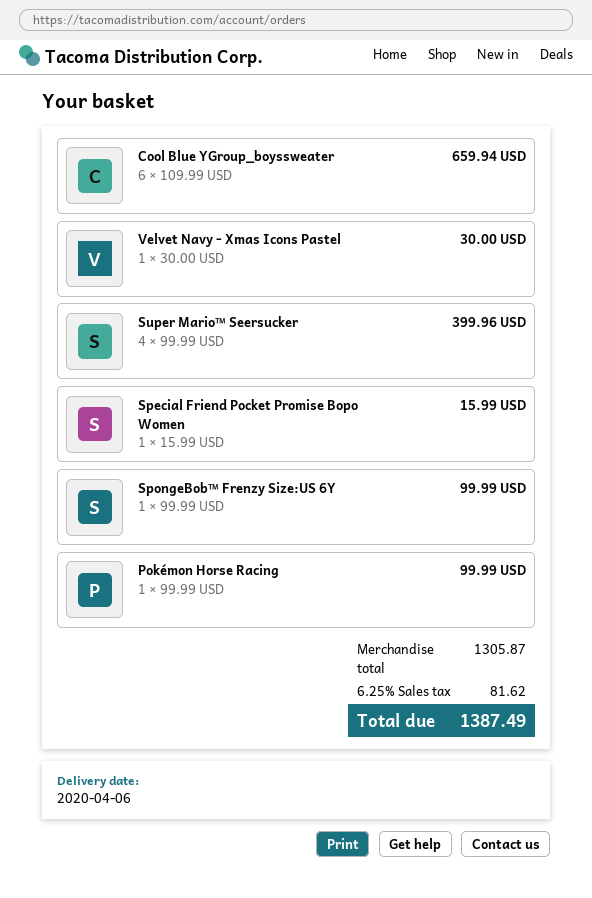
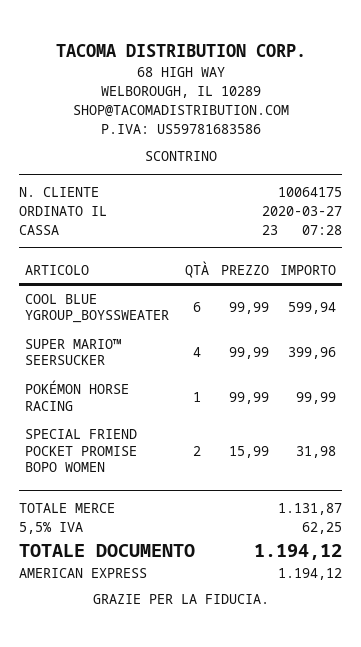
Cool Blue YGroup_boyssweater: 6 x 109.99 = 659.94 -> 6 x 99.99 = 599.94
Velvet Navy - Xmas Icons Pastel: 1 x 30.00 = 30.00 -> none
Special Friend Pocket Promise Bopo Women: 1 x 15.99 = 15.99 -> 2 x 15.99 = 31.98
SpongeBob™ Frenzy Size:US 6Y: 1 x 99.99 = 99.99 -> none
subtotal: 1305.87 -> 1131.87
tax: 6.25% = 81.62 -> 5.5% = 62.25
total: 1387.49 -> 1194.12

